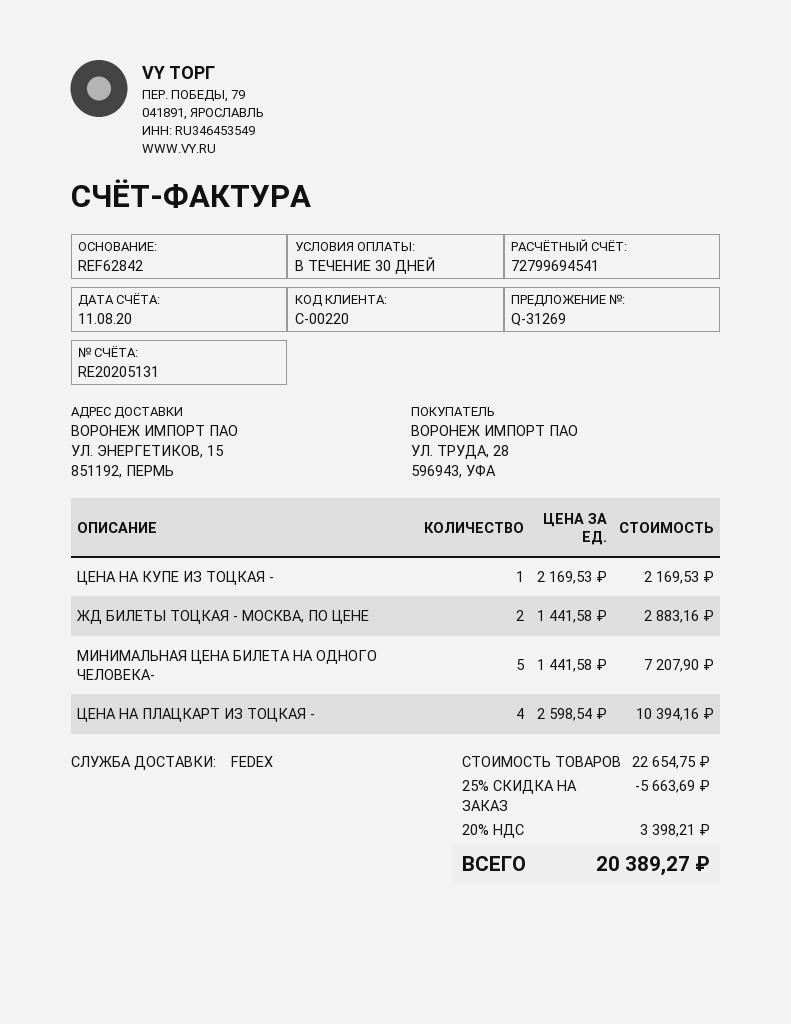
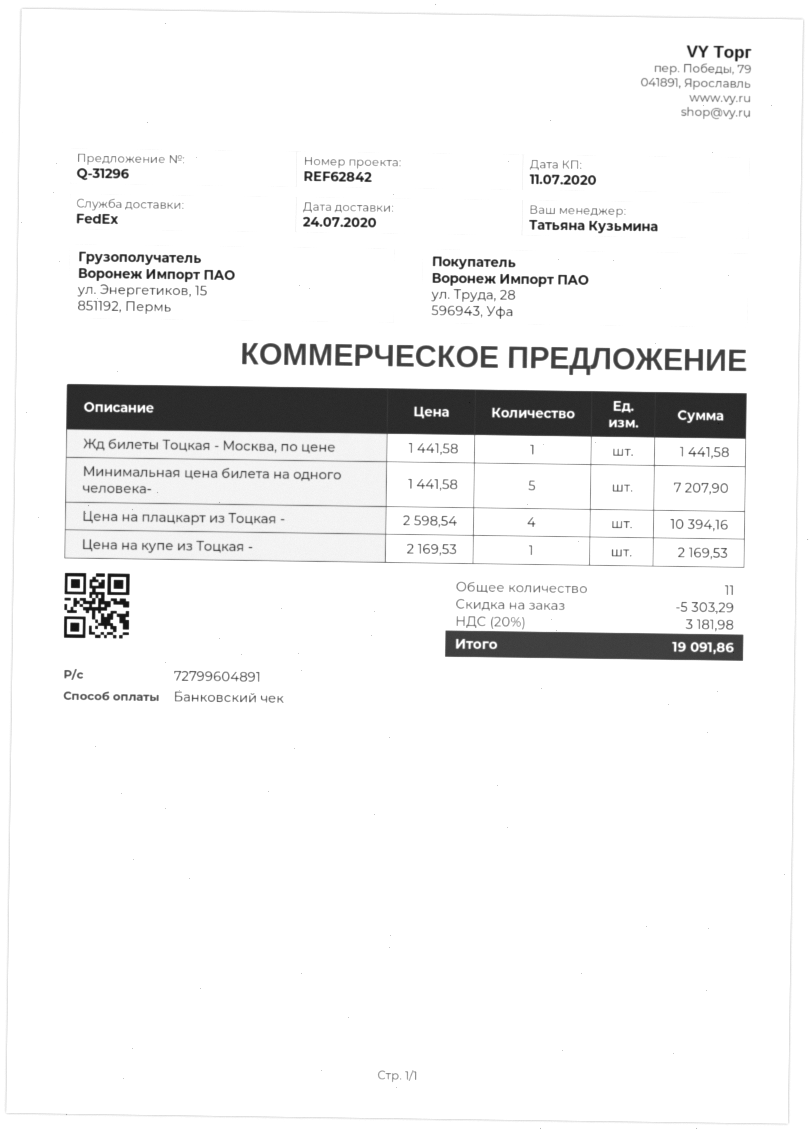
quote number: Q-31269 -> Q-31296
bank account: 72799694541 -> 72799604891
ЖД БИЛЕТЫ ТОЦКАЯ - МОСКВА, ПО ЦЕНЕ: 2 x 1441.58 = 2883.16 -> 1 x 1441.58 = 1441.58
discount: 5663.69 -> 5303.29
tax: 20% = 3398.21 -> 20% = 3181.98
total: 20389.27 -> 19091.86

